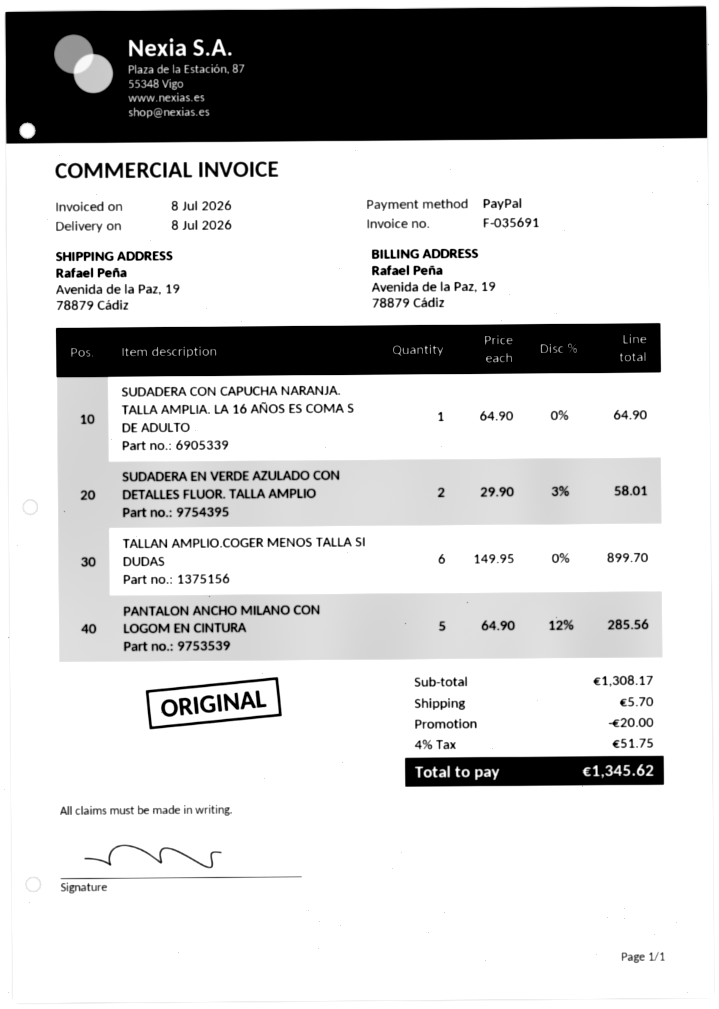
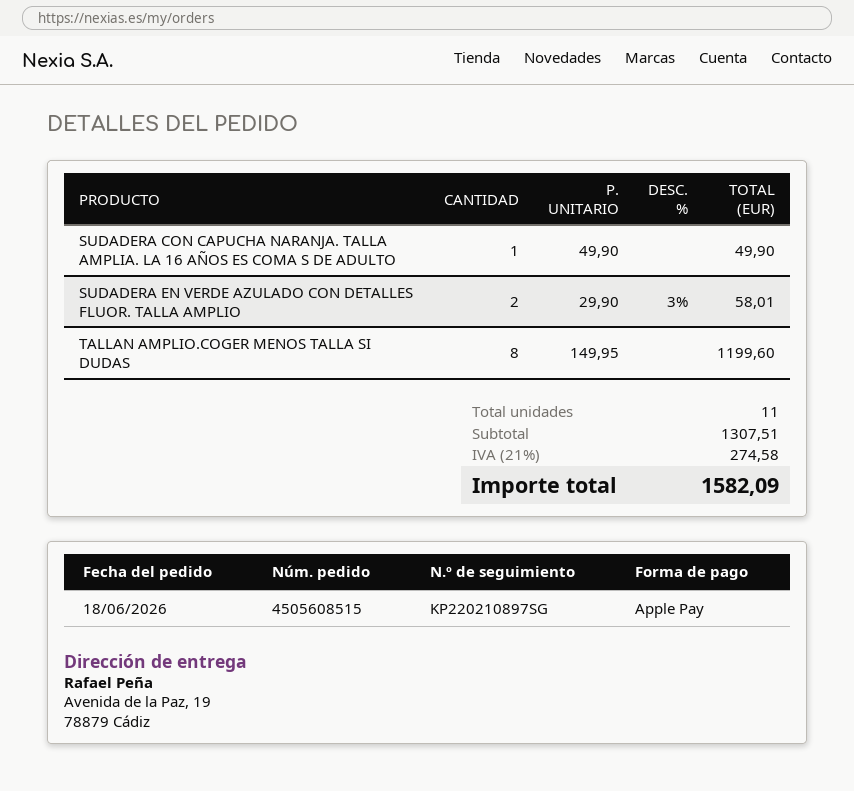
payment method: PayPal -> Apple Pay
SUDADERA CON CAPUCHA NARANJA. TALLA AMPLIA. LA 16 AÑOS ES COMA S DE ADULTO: 1 x 64.90 = 64.90 -> 1 x 49.90 = 49.90
TALLAN AMPLIO.COGER MENOS TALLA SI DUDAS: 6 x 149.95 = 899.70 -> 8 x 149.95 = 1199.60
PANTALON ANCHO MILANO CON LOGOM EN CINTURA: 5 x 64.90 - 12% = 285.56 -> none
subtotal: 1308.17 -> 1307.51
discount: 20.00 -> none
shipping: 5.70 -> none
tax: 4% = 51.75 -> 21% = 274.58
total: 1345.62 -> 1582.09

